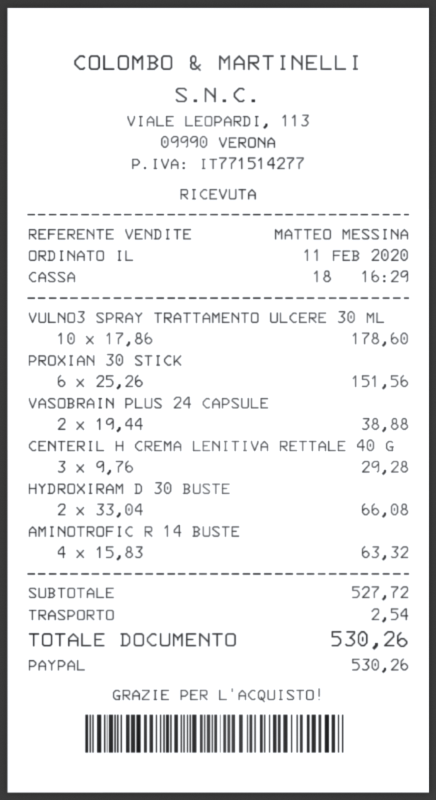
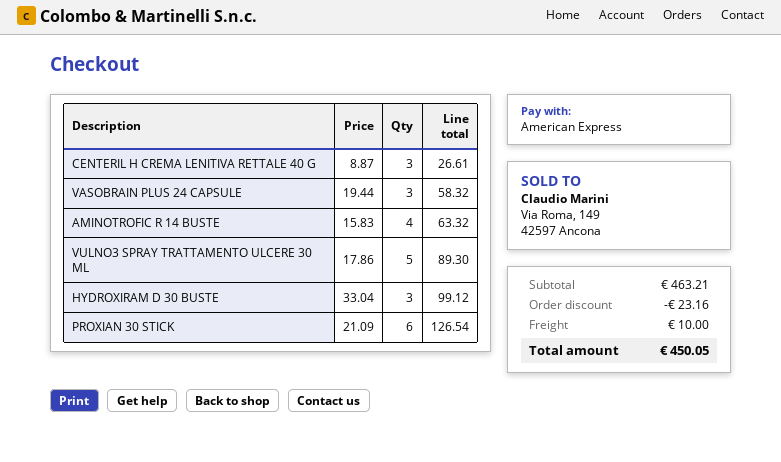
payment method: PayPal -> American Express
VULNO3 SPRAY TRATTAMENTO ULCERE 30 ML: 10 x 17.86 = 178.60 -> 5 x 17.86 = 89.30
PROXIAN 30 STICK: 6 x 25.26 = 151.56 -> 6 x 21.09 = 126.54
VASOBRAIN PLUS 24 CAPSULE: 2 x 19.44 = 38.88 -> 3 x 19.44 = 58.32
CENTERIL H CREMA LENITIVA RETTALE 40 G: 3 x 9.76 = 29.28 -> 3 x 8.87 = 26.61
HYDROXIRAM D 30 BUSTE: 2 x 33.04 = 66.08 -> 3 x 33.04 = 99.12
subtotal: 527.72 -> 463.21
discount: none -> 23.16
shipping: 2.54 -> 10.00
total: 530.26 -> 450.05

